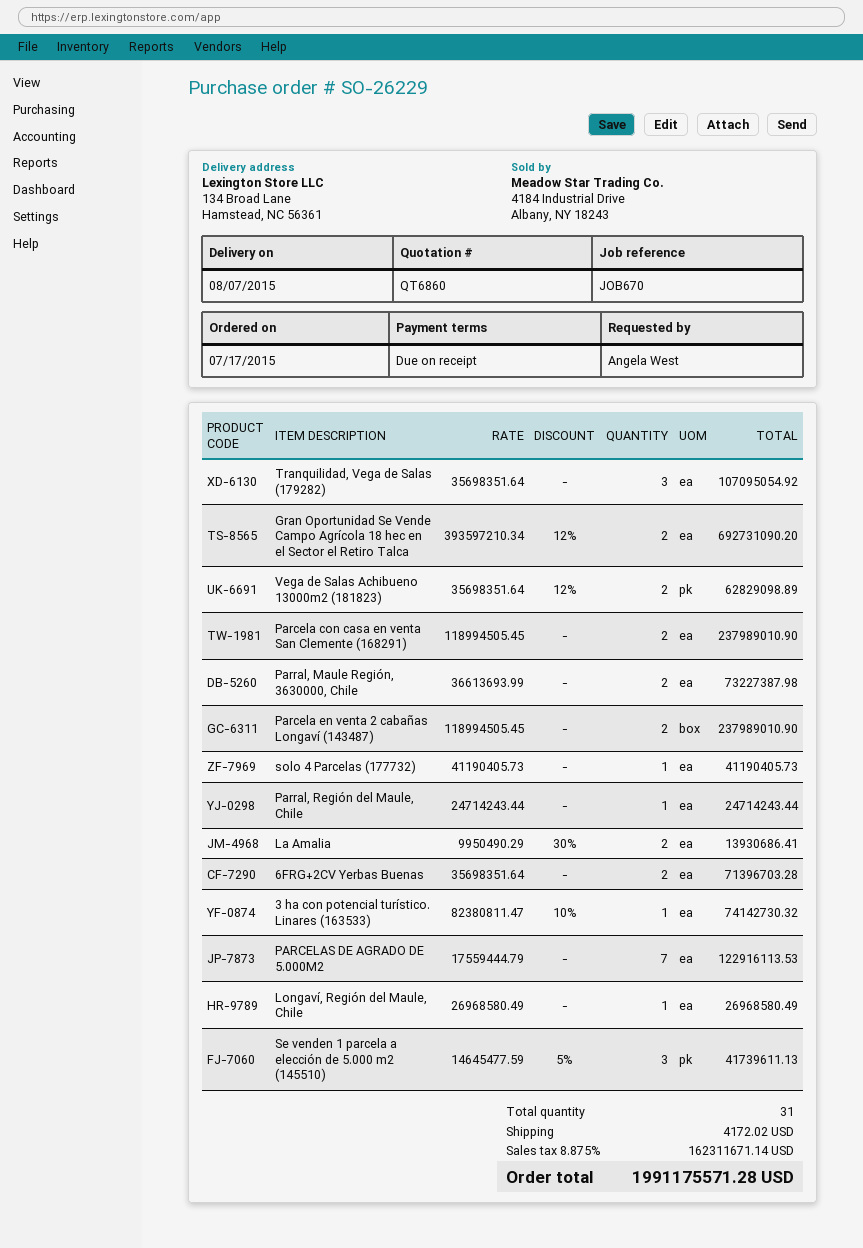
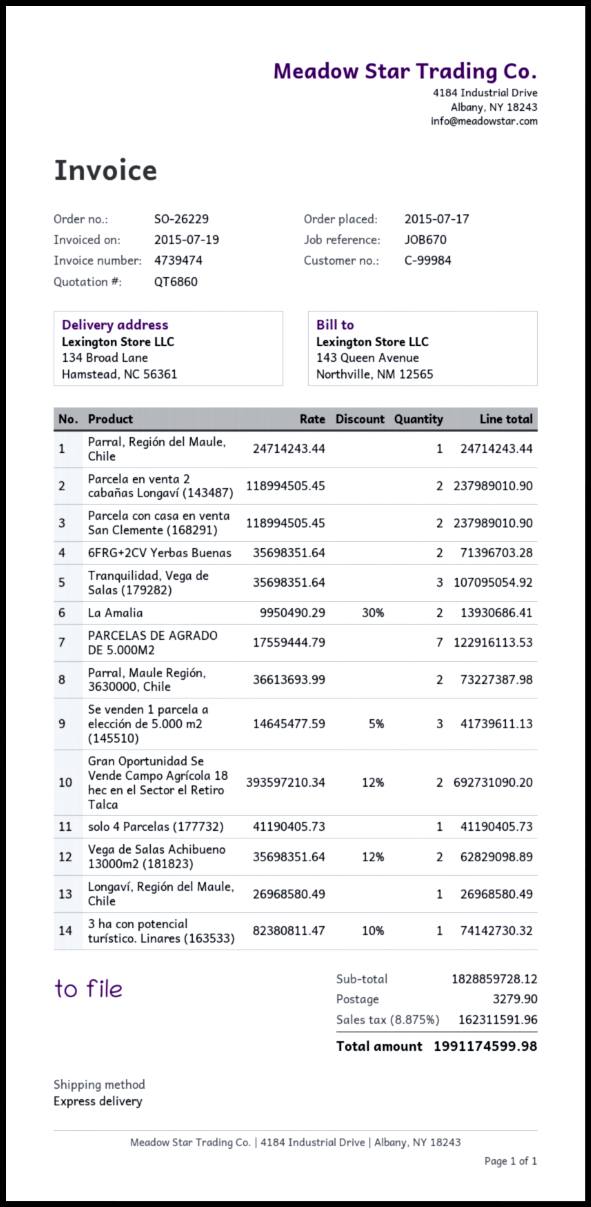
shipping: 4172.02 -> 3279.90
tax: 8.875% = 162311671.14 -> 8.875% = 162311591.96
total: 1991175571.28 -> 1991174599.98

